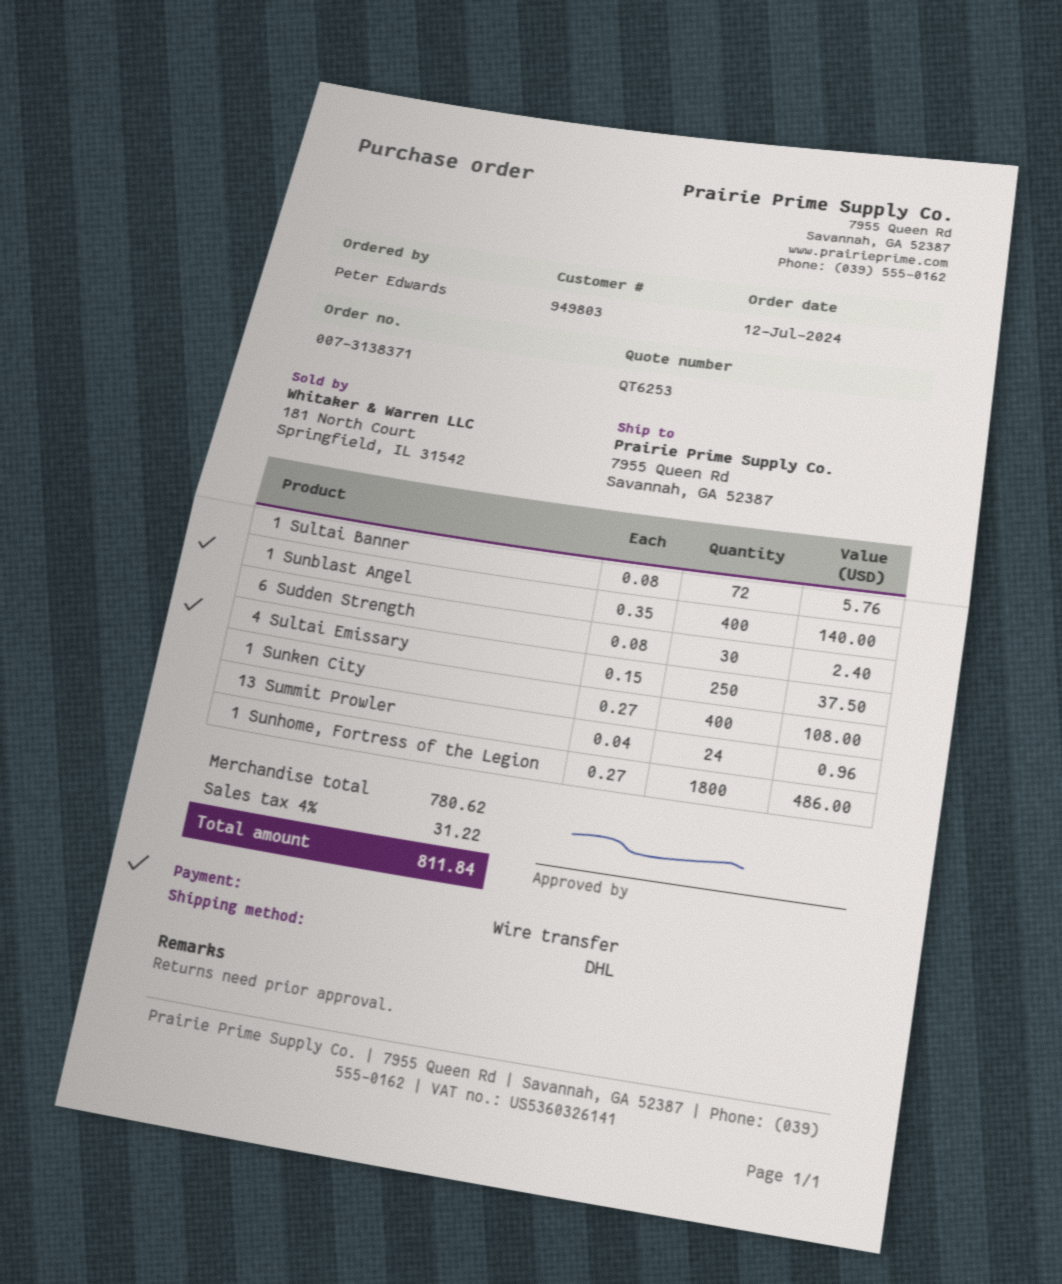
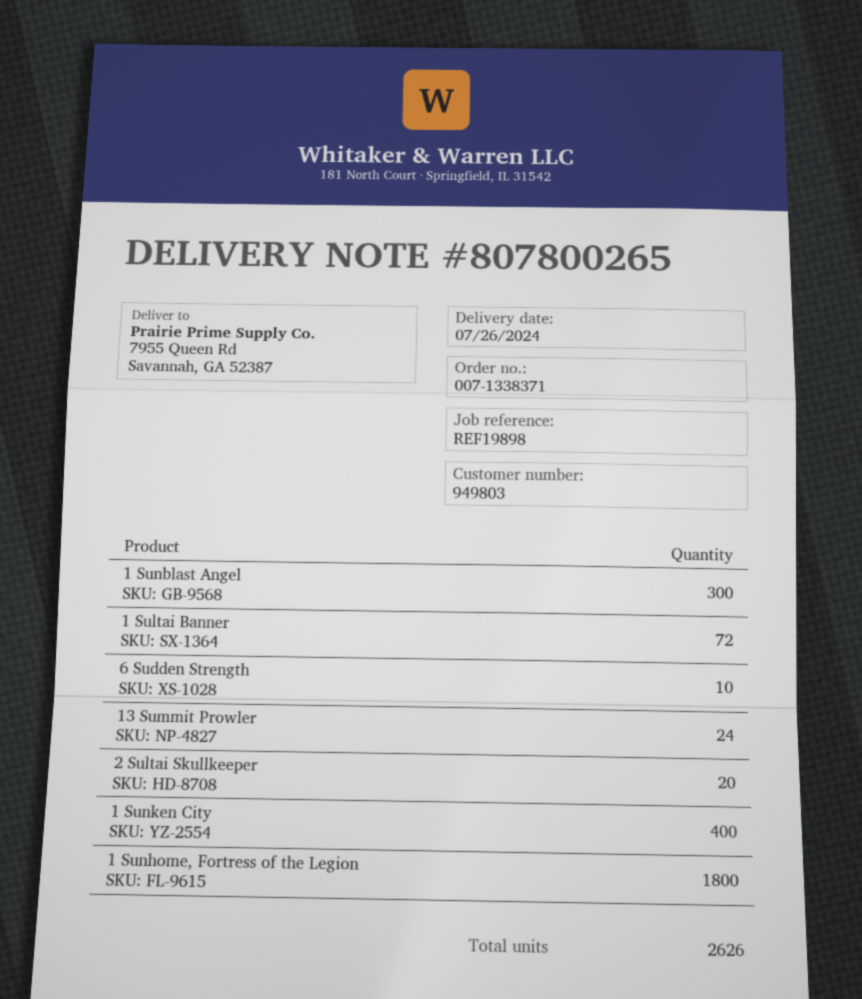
order number: 007-3138371 -> 007-1338371
1 Sunblast Angel: 400 -> 300
6 Sudden Strength: 30 -> 10
4 Sultai Emissary: 250 -> none
2 Sultai Skullkeeper: none -> 20

